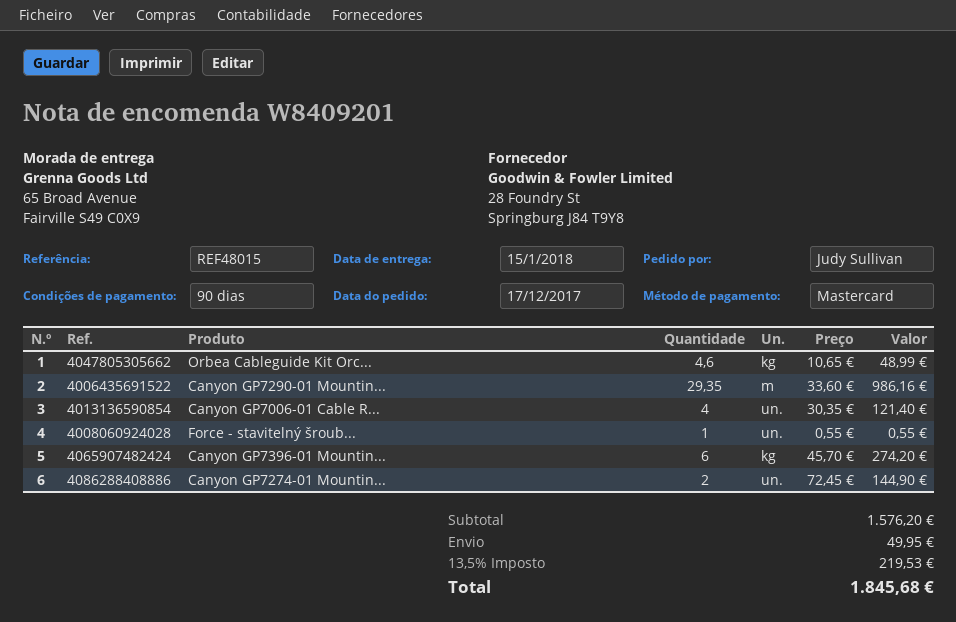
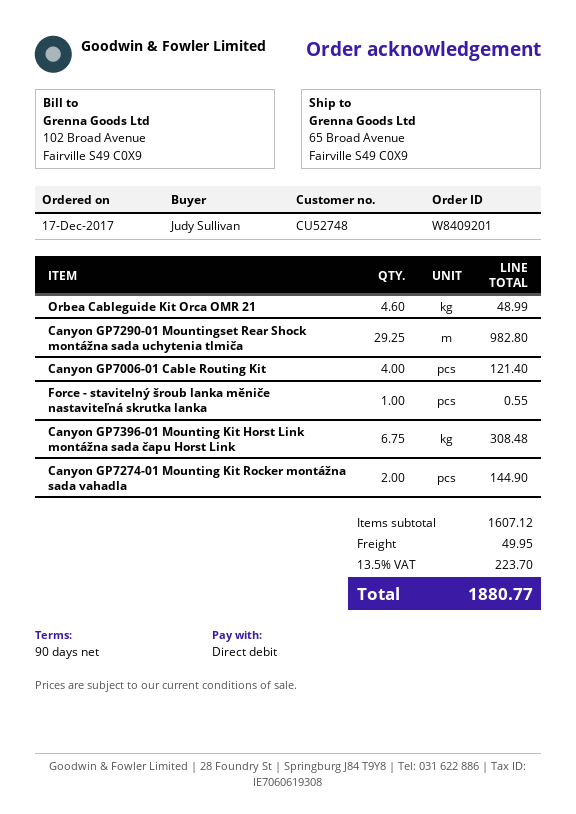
payment method: Mastercard -> direct debit
Canyon GP7290-01 Mountin...: 29.35 for 986.16 -> 29.25 for 982.80
Canyon GP7396-01 Mountin...: 6 for 274.20 -> 6.75 for 308.48
subtotal: 1576.20 -> 1607.12
tax: 13.5% = 219.53 -> 13.5% = 223.70
total: 1845.68 -> 1880.77

